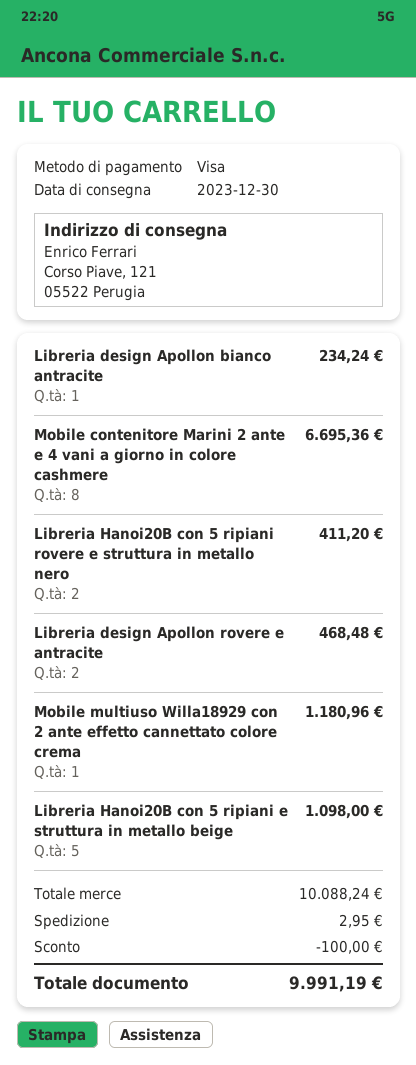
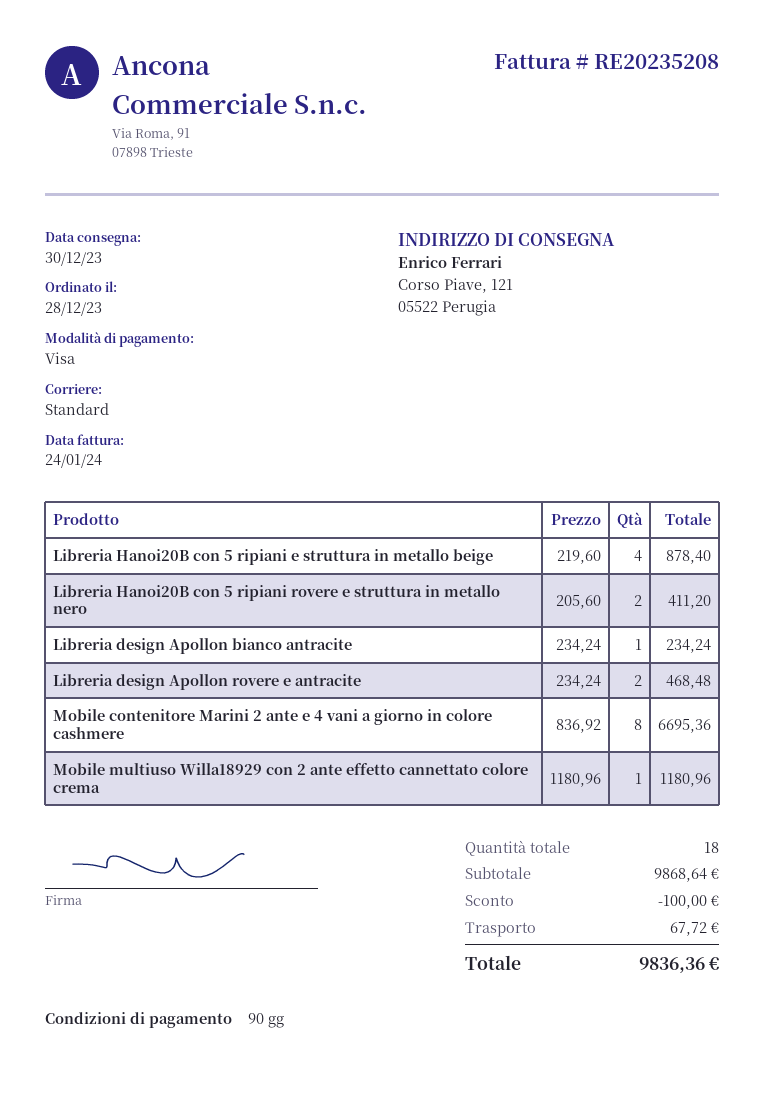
Libreria Hanoi20B con 5 ripiani e struttura in metallo beige: 5 for 1098.00 -> 4 for 878.40
subtotal: 10088.24 -> 9868.64
shipping: 2.95 -> 67.72
total: 9991.19 -> 9836.36

